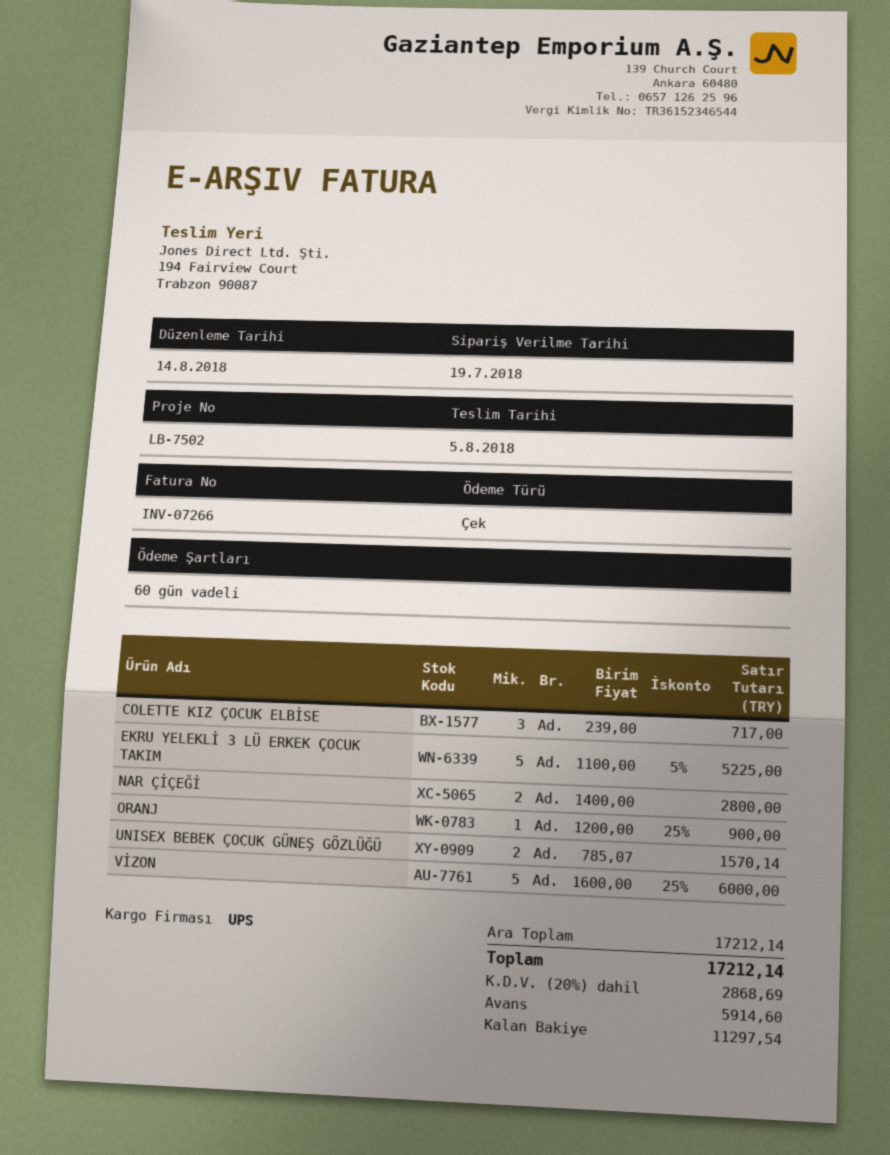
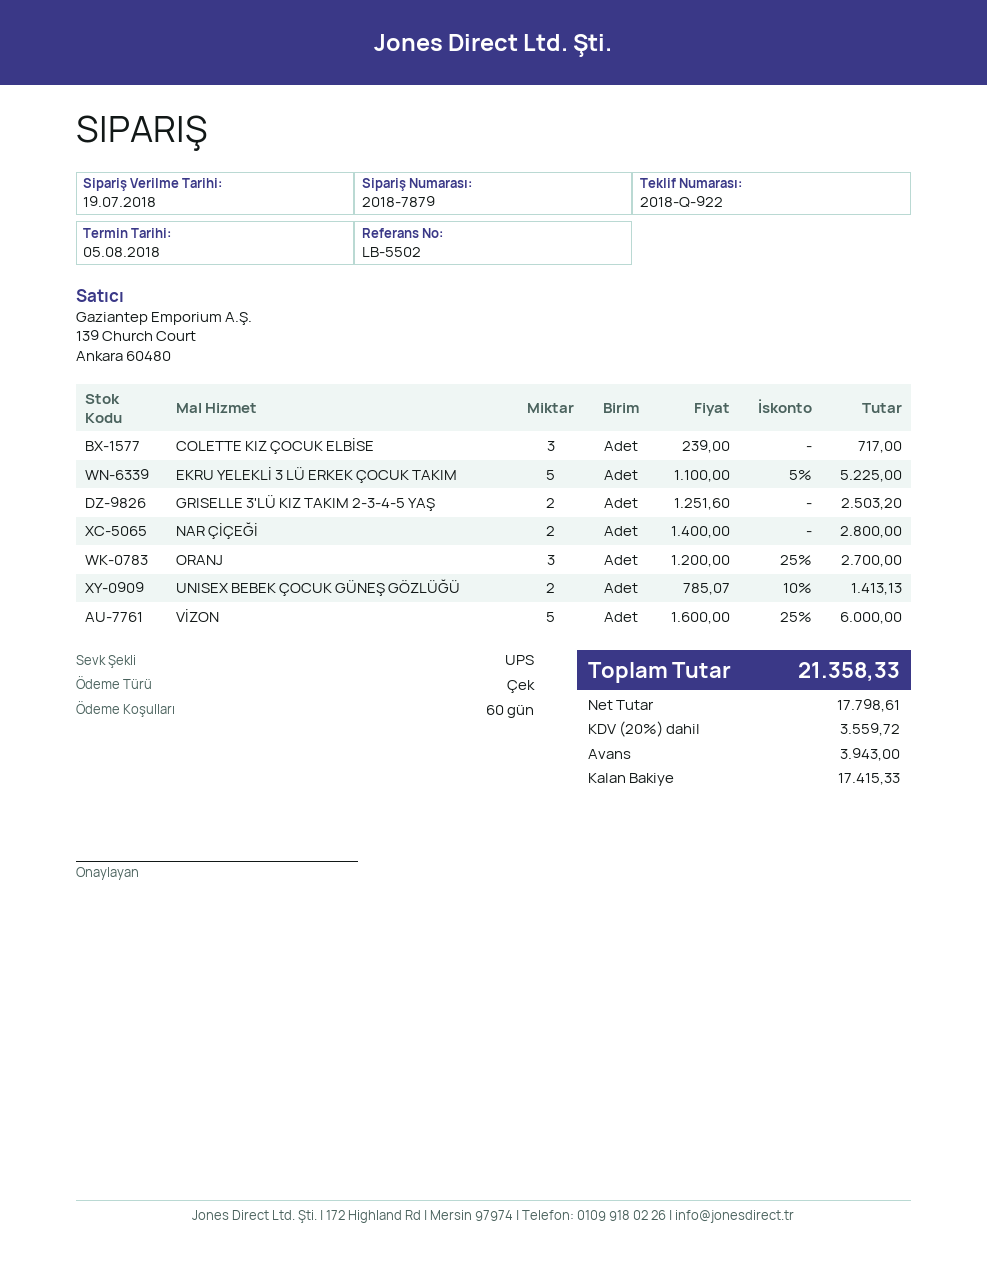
reference: LB-7502 -> LB-5502
ORANJ: 1 x 1200.00 - 25% = 900.00 -> 3 x 1200.00 - 25% = 2700.00
UNISEX BEBEK ÇOCUK GÜNEŞ GÖZLÜĞÜ: 2 x 785.07 = 1570.14 -> 2 x 785.07 - 10% = 1413.13
GRISELLE 3'LÜ KIZ TAKIM 2-3-4-5 YAŞ: none -> 2 x 1251.60 = 2503.20
tax: 20% = 2868.69 -> 20% = 3559.72
total: 17212.14 -> 21358.33
deposit: 5914.60 -> 3943.00
balance: 11297.54 -> 17415.33

